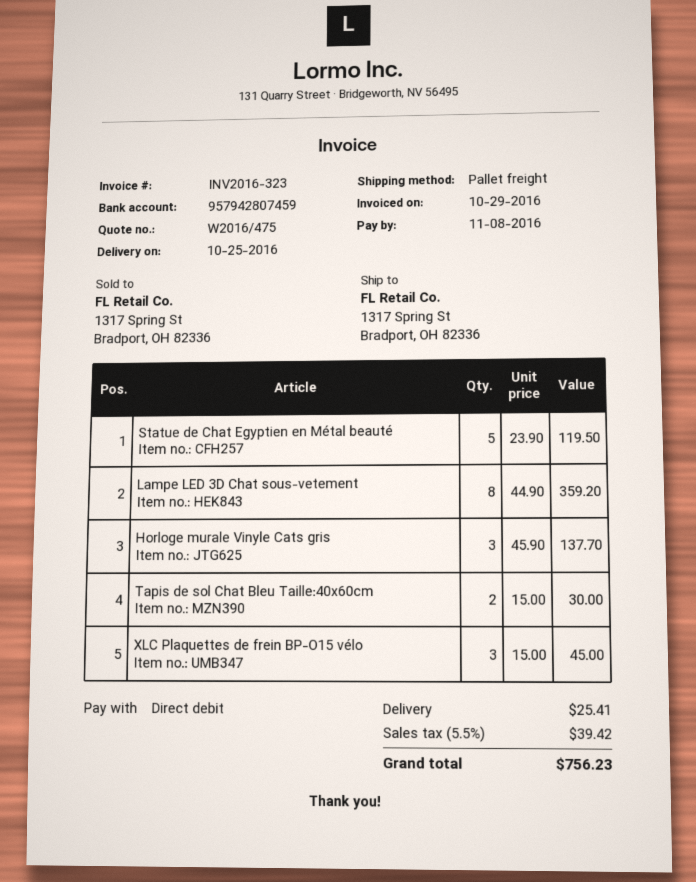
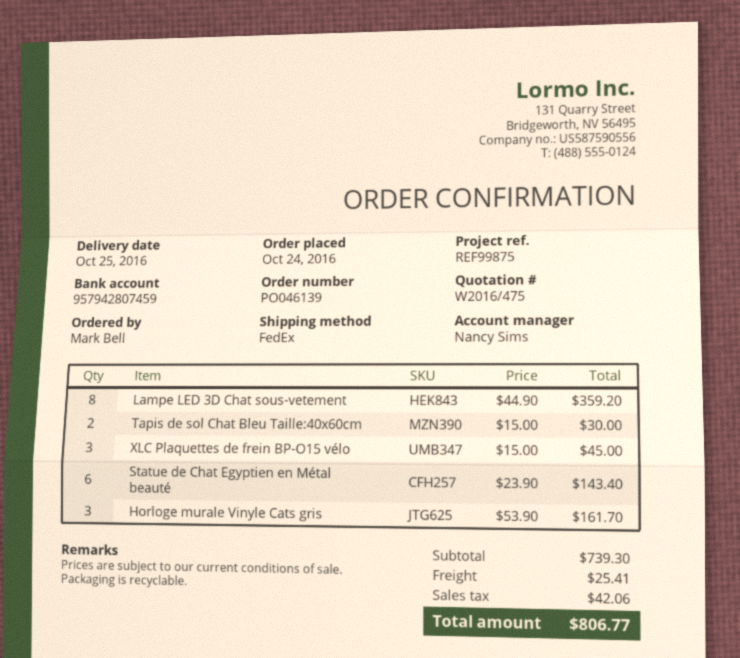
shipping method: pallet freight -> FedEx
Statue de Chat Egyptien en Métal beauté: 5 x 23.90 = 119.50 -> 6 x 23.90 = 143.40
Horloge murale Vinyle Cats gris: 3 x 45.90 = 137.70 -> 3 x 53.90 = 161.70
tax: 39.42 -> 42.06
total: 756.23 -> 806.77

